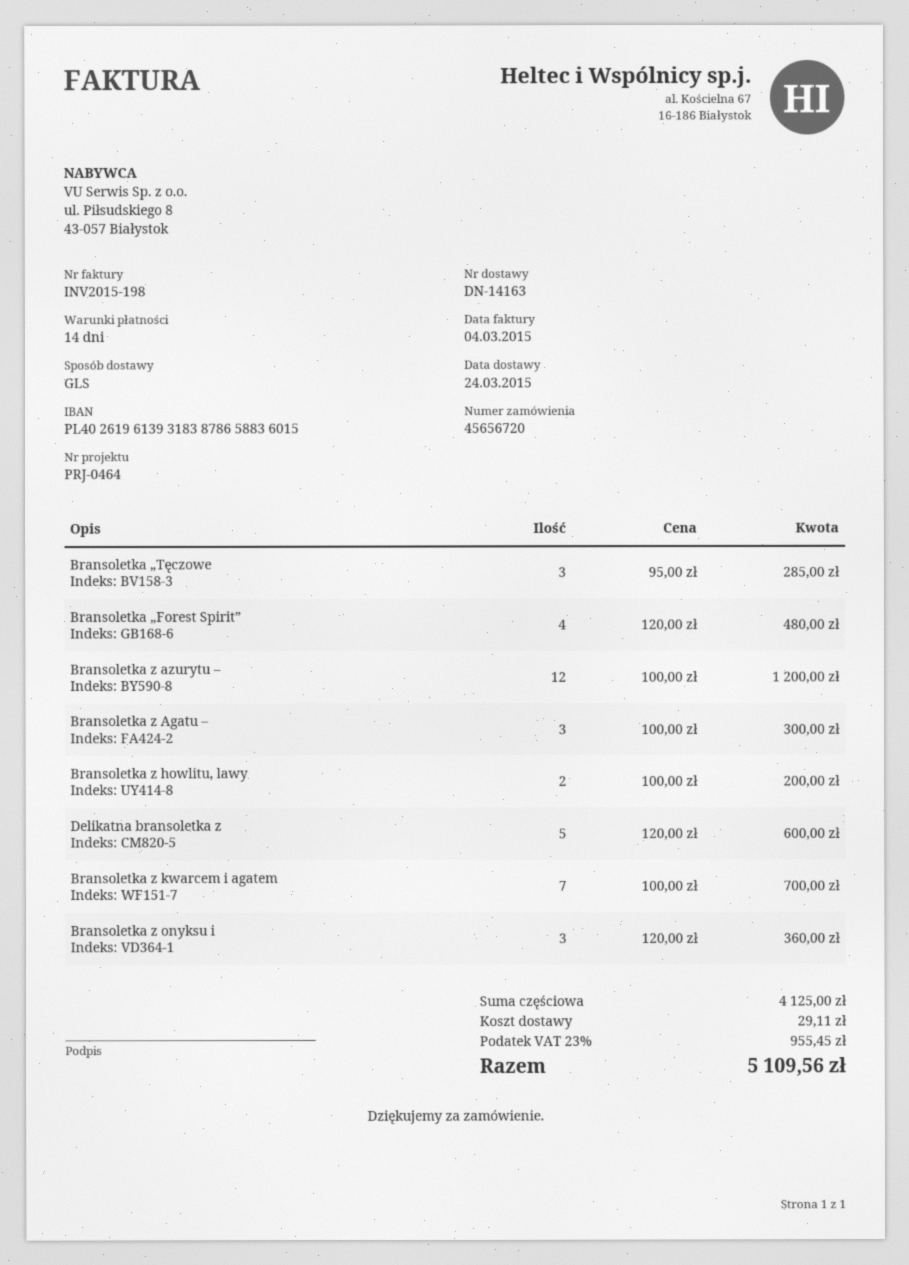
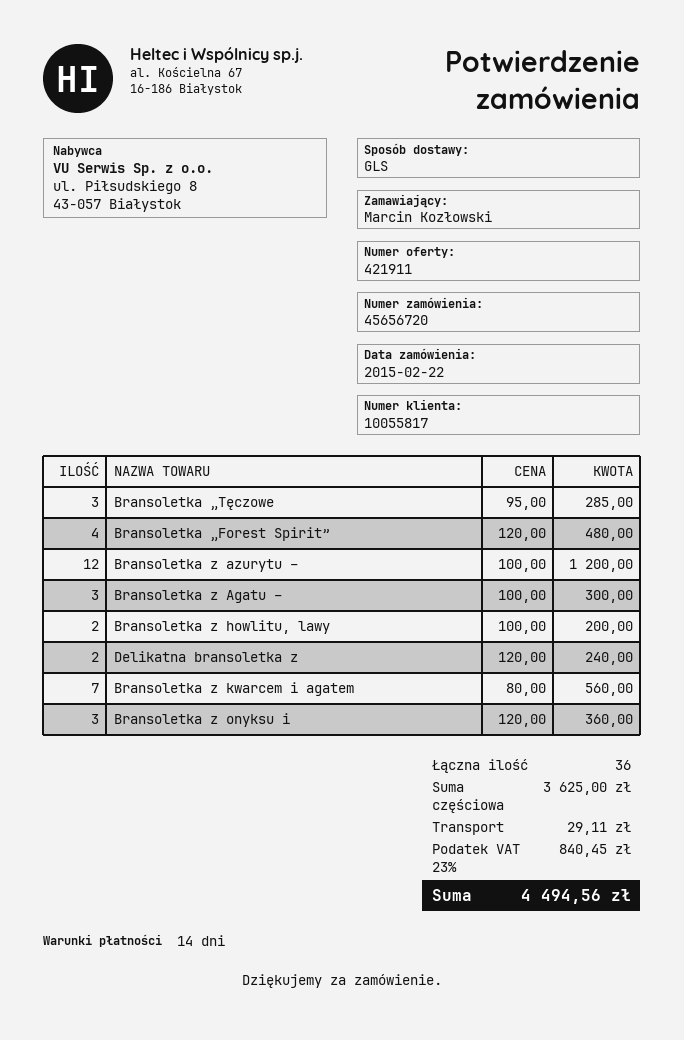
Delikatna bransoletka z: 5 x 120.00 = 600.00 -> 2 x 120.00 = 240.00
Bransoletka z kwarcem i agatem: 7 x 100.00 = 700.00 -> 7 x 80.00 = 560.00
subtotal: 4125.00 -> 3625.00
tax: 23% = 955.45 -> 23% = 840.45
total: 5109.56 -> 4494.56

